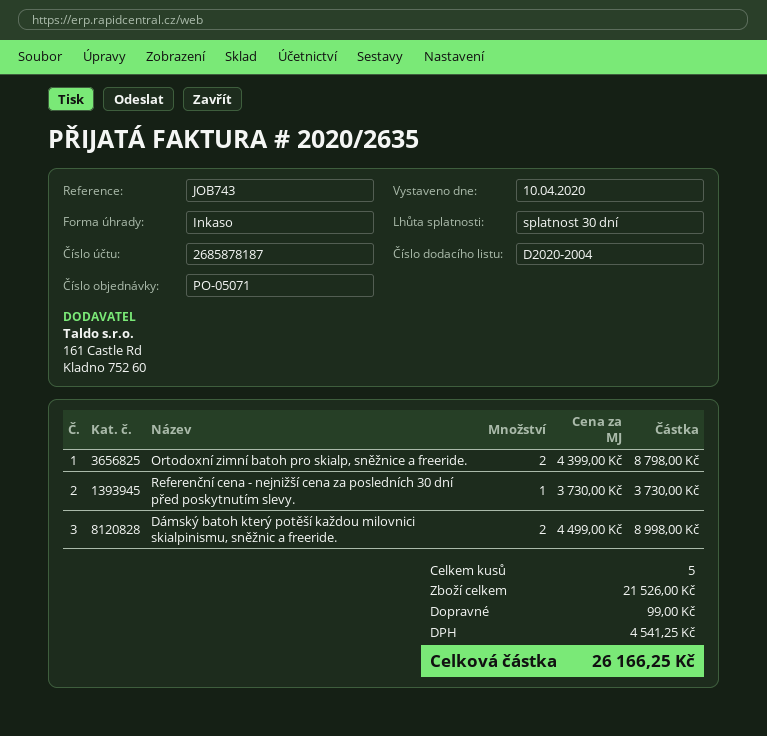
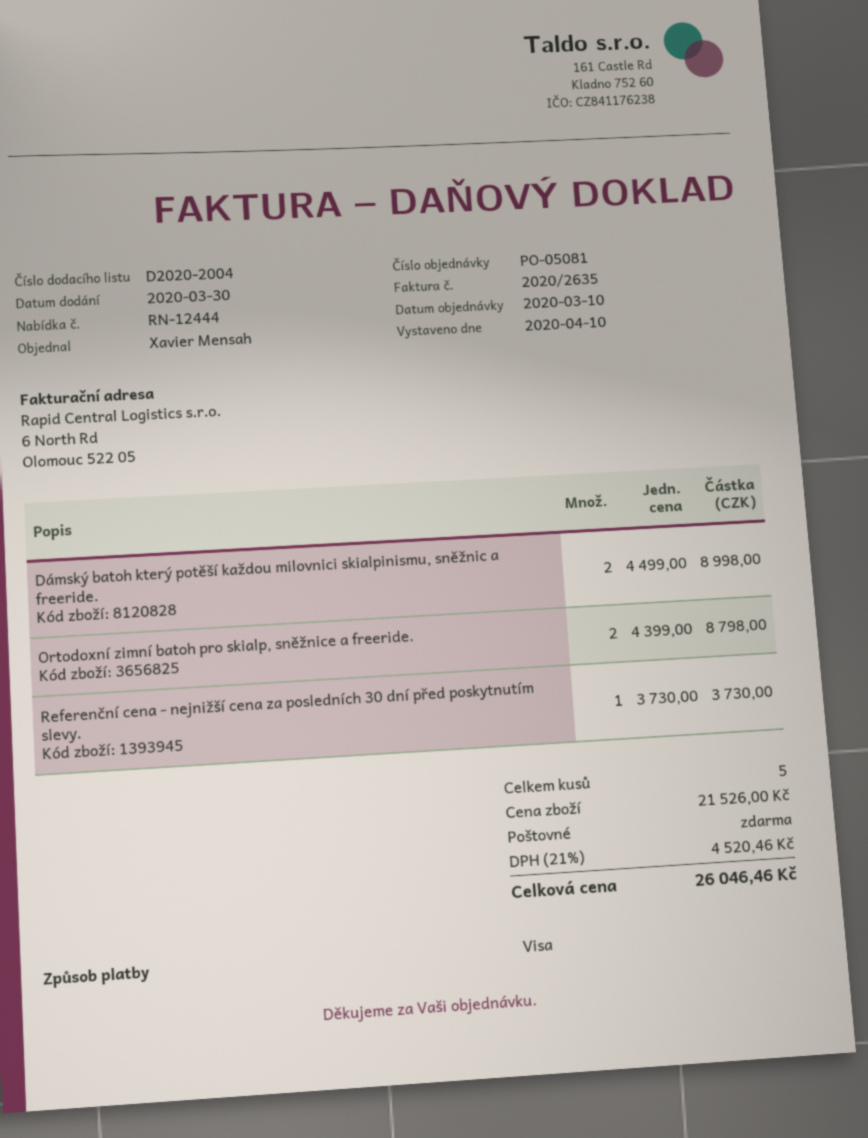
order number: PO-05071 -> PO-05081
payment method: direct debit -> Visa
shipping: 99.00 -> 0.00
tax: 4541.25 -> 4520.46
total: 26166.25 -> 26046.46

